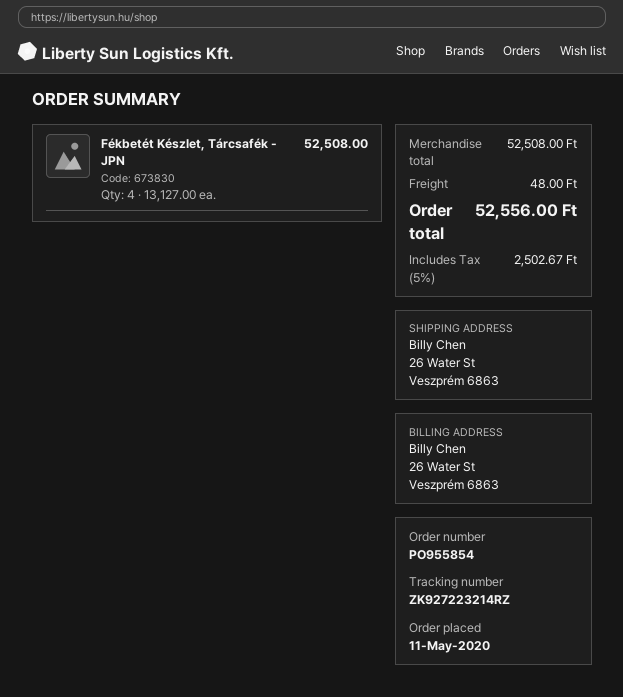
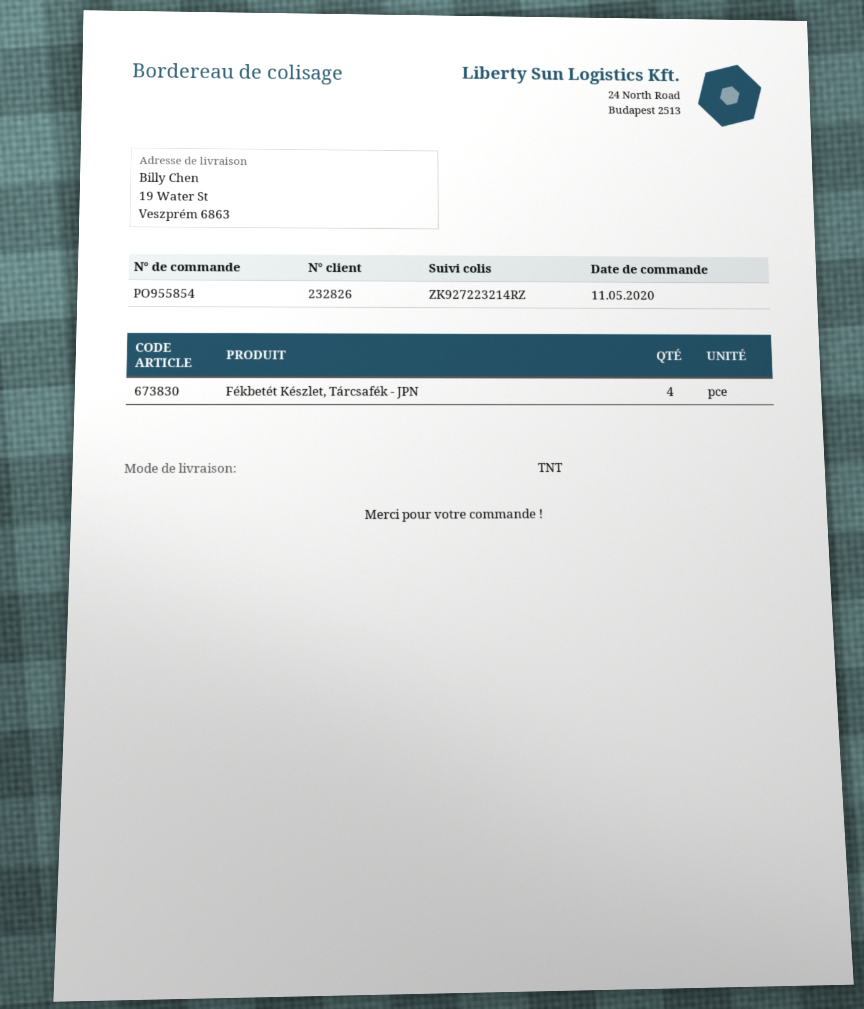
ship to: 26 Water St, Veszprém 6863 -> 19 Water St, Veszprém 6863

